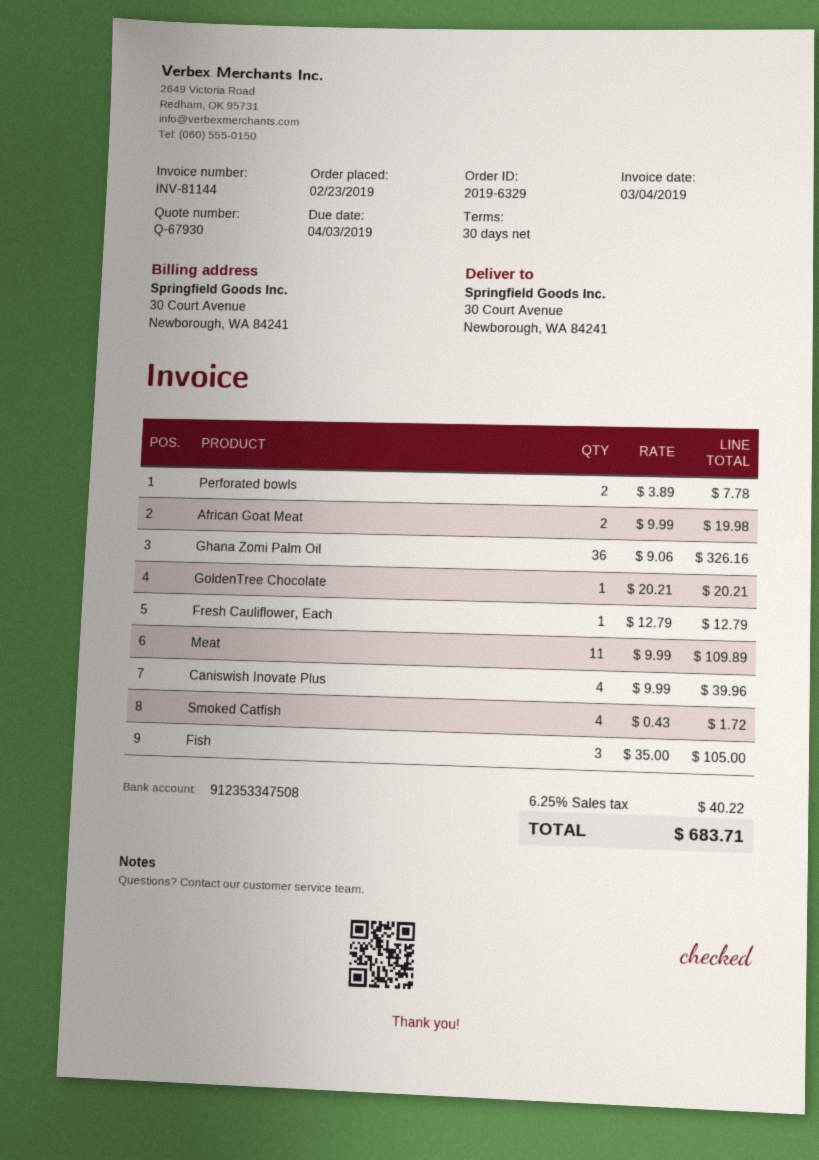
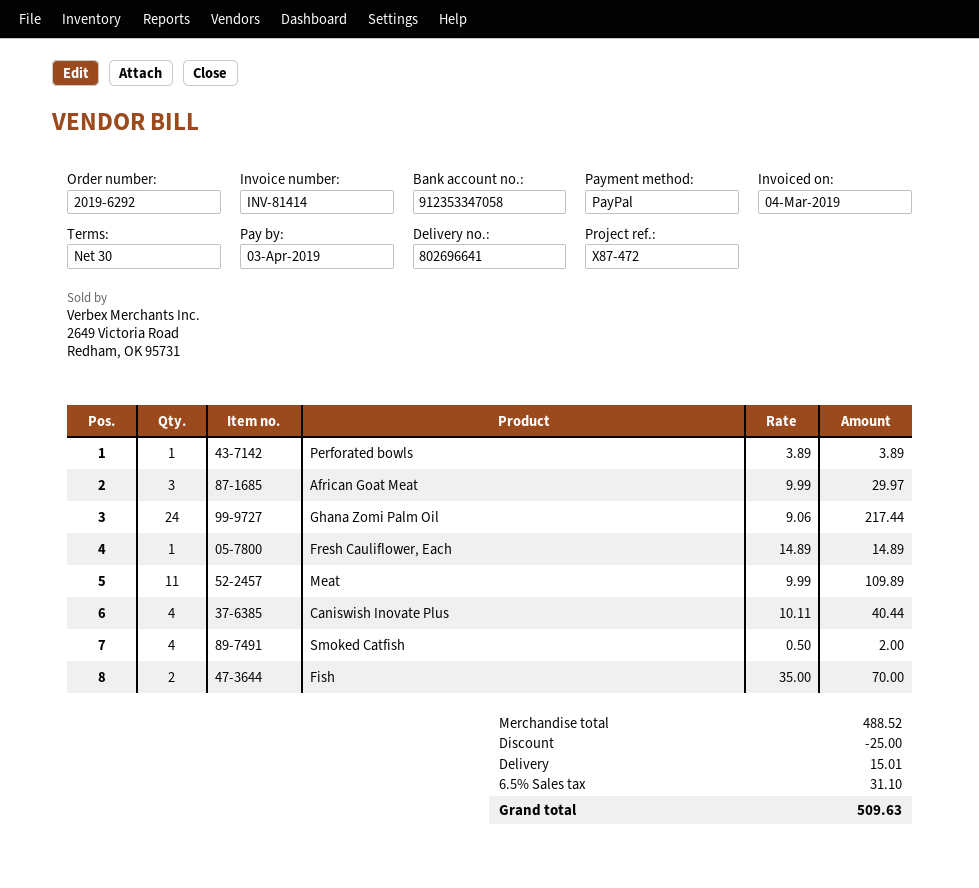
order number: 2019-6329 -> 2019-6292
invoice number: INV-81144 -> INV-81414
bank account: 912353347508 -> 912353347058
Perforated bowls: 2 x 3.89 = 7.78 -> 1 x 3.89 = 3.89
African Goat Meat: 2 x 9.99 = 19.98 -> 3 x 9.99 = 29.97
Ghana Zomi Palm Oil: 36 x 9.06 = 326.16 -> 24 x 9.06 = 217.44
GoldenTree Chocolate: 1 x 20.21 = 20.21 -> none
Fresh Cauliflower, Each: 1 x 12.79 = 12.79 -> 1 x 14.89 = 14.89
Caniswish Inovate Plus: 4 x 9.99 = 39.96 -> 4 x 10.11 = 40.44
Smoked Catfish: 4 x 0.43 = 1.72 -> 4 x 0.50 = 2.00
Fish: 3 x 35.00 = 105.00 -> 2 x 35.00 = 70.00
discount: none -> 25.00
shipping: none -> 15.01
tax: 6.25% = 40.22 -> 6.5% = 31.10
total: 683.71 -> 509.63

